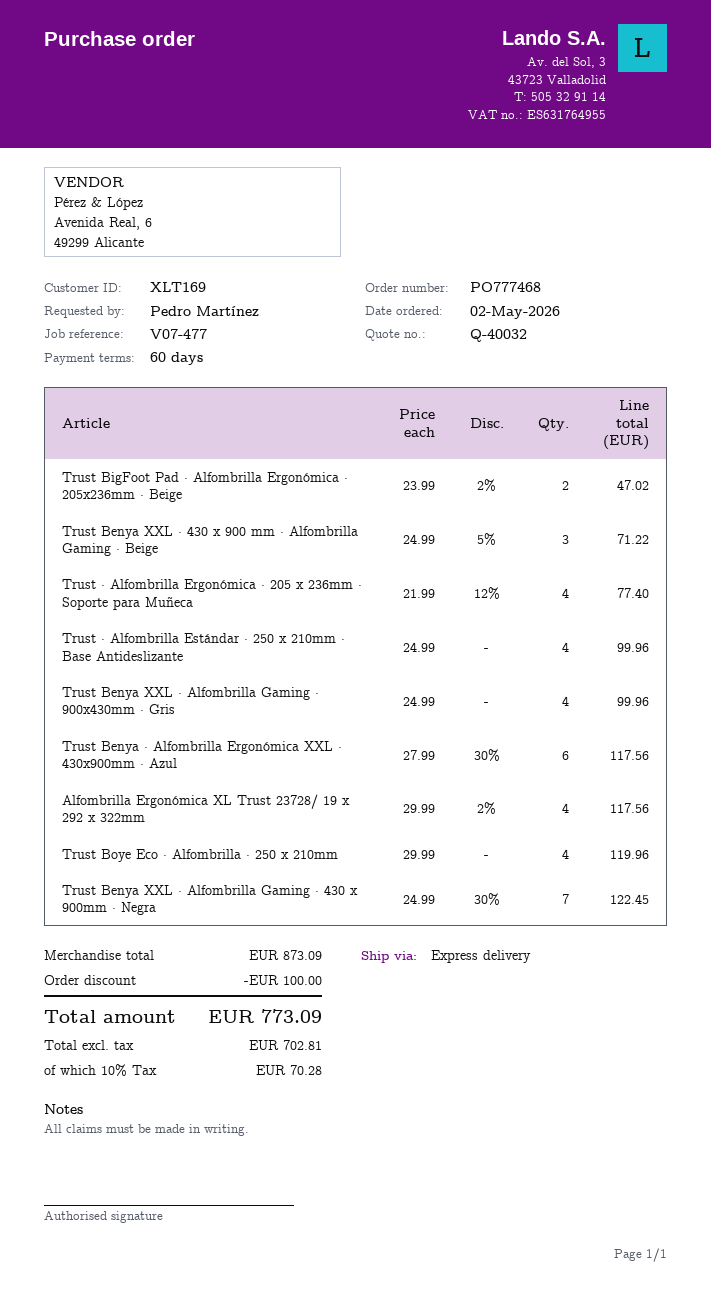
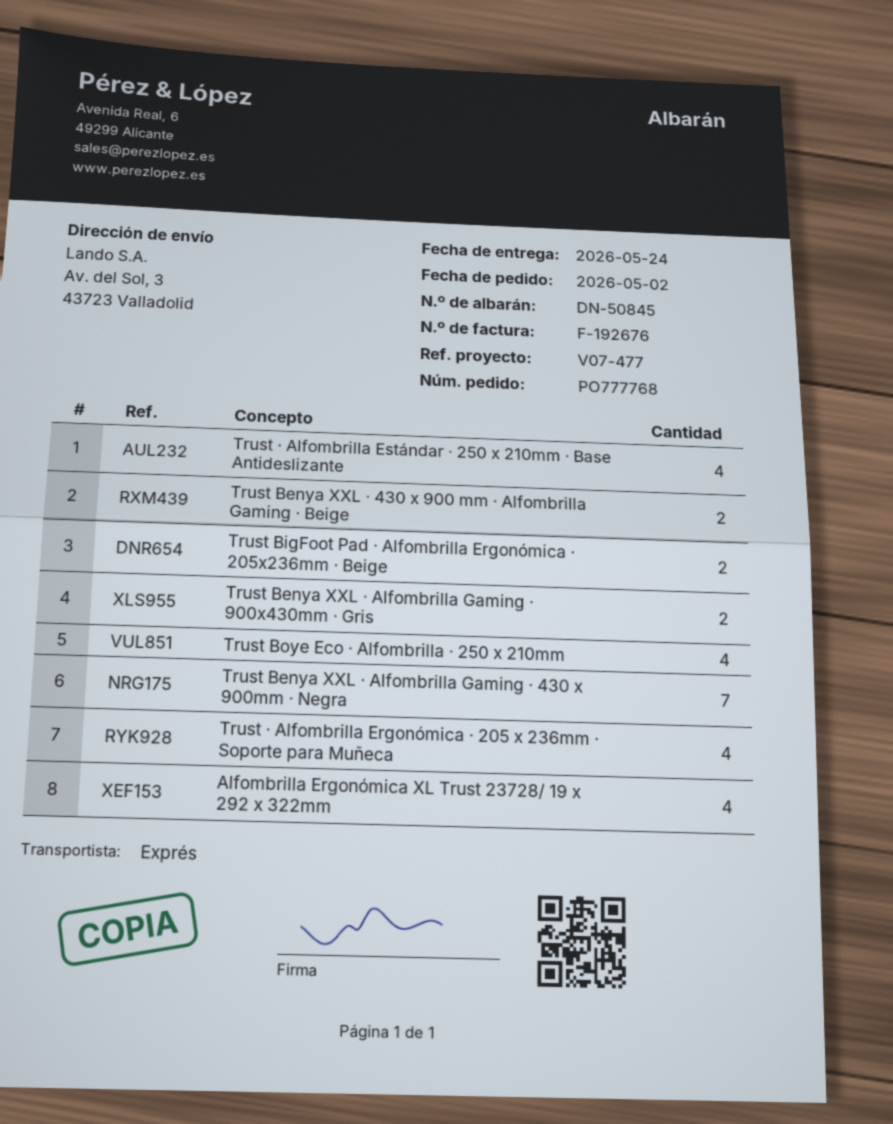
order number: PO777468 -> PO777768
Trust Benya XXL · 430 x 900 mm · Alfombrilla Gaming · Beige: 3 -> 2
Trust Benya XXL · Alfombrilla Gaming · 900x430mm · Gris: 4 -> 2
Trust Benya · Alfombrilla Ergonómica XXL · 430x900mm · Azul: 6 -> none

